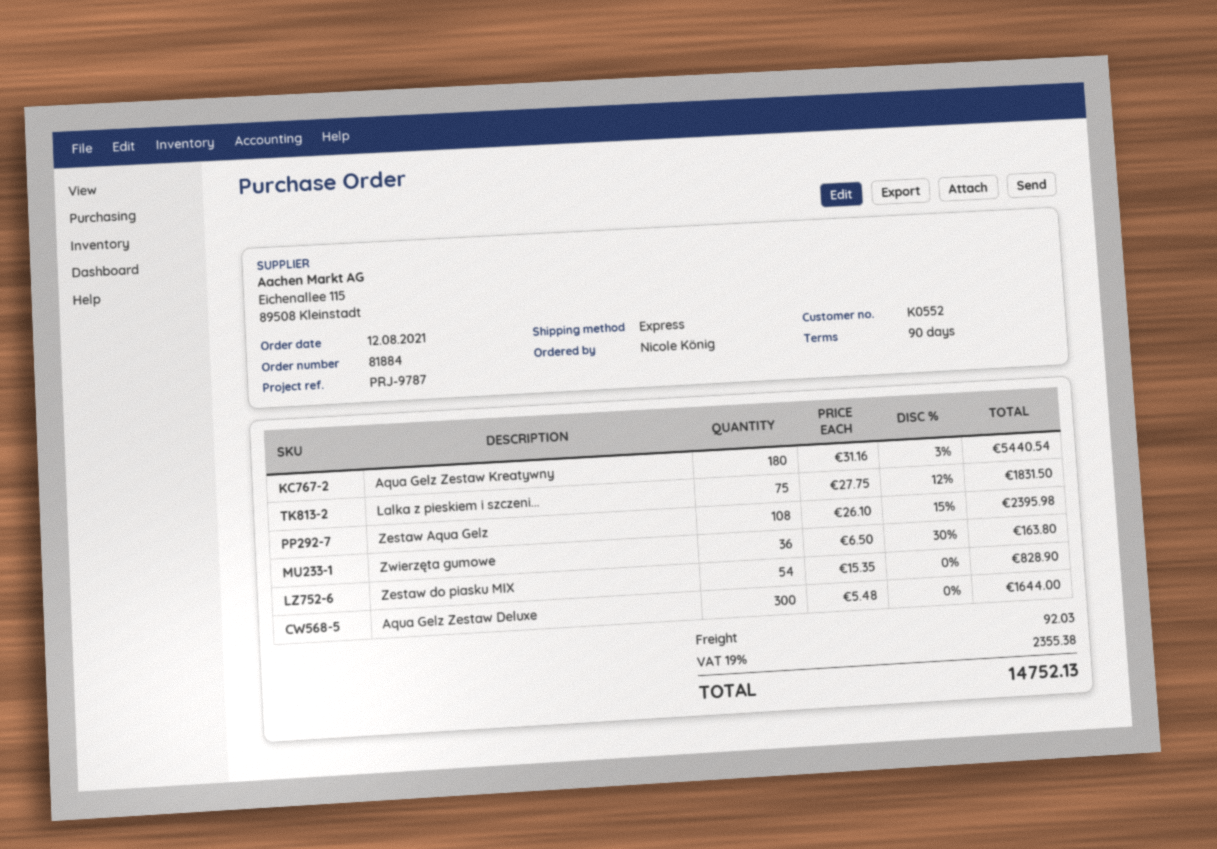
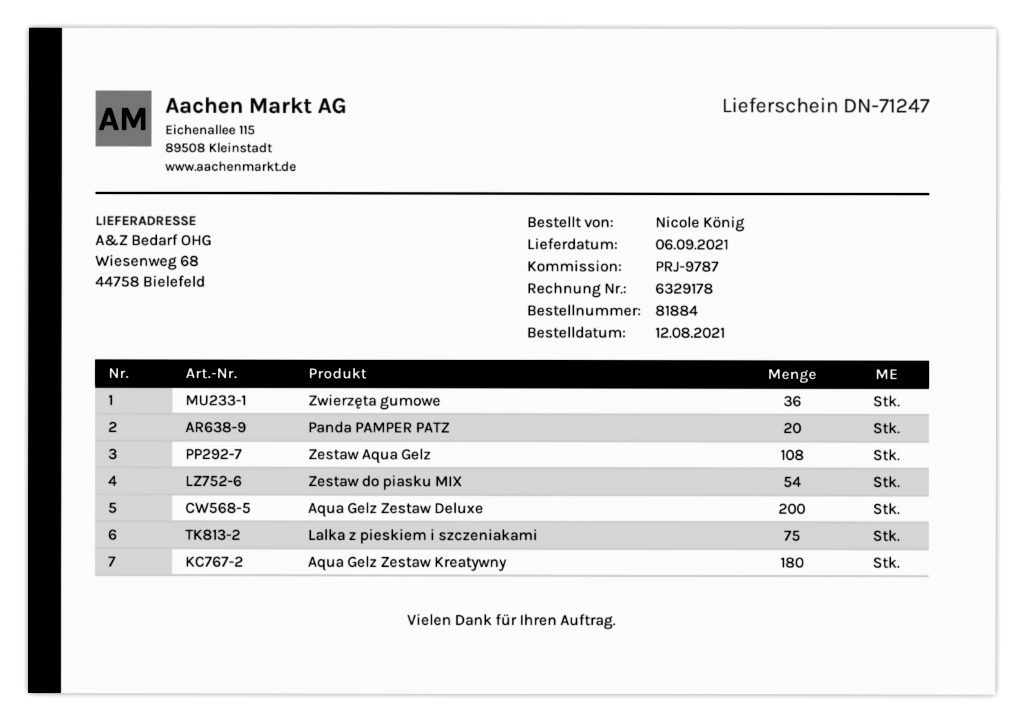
Aqua Gelz Zestaw Deluxe: 300 -> 200
Panda PAMPER PATZ: none -> 20

